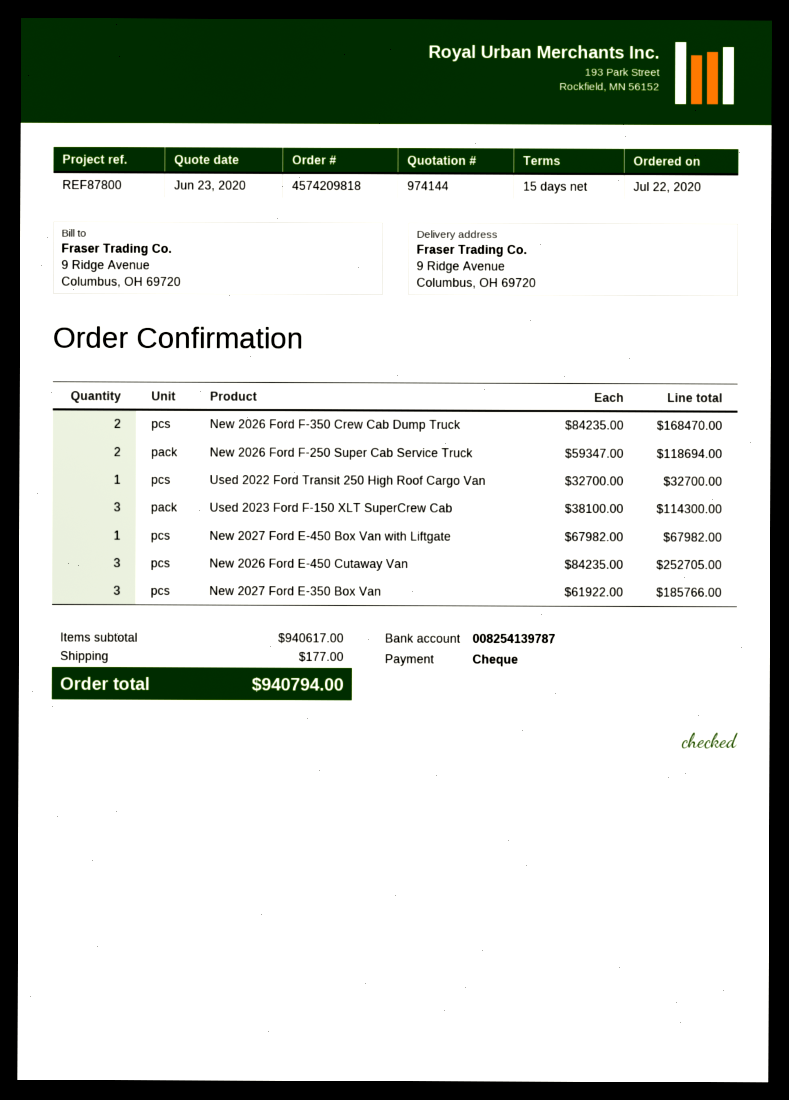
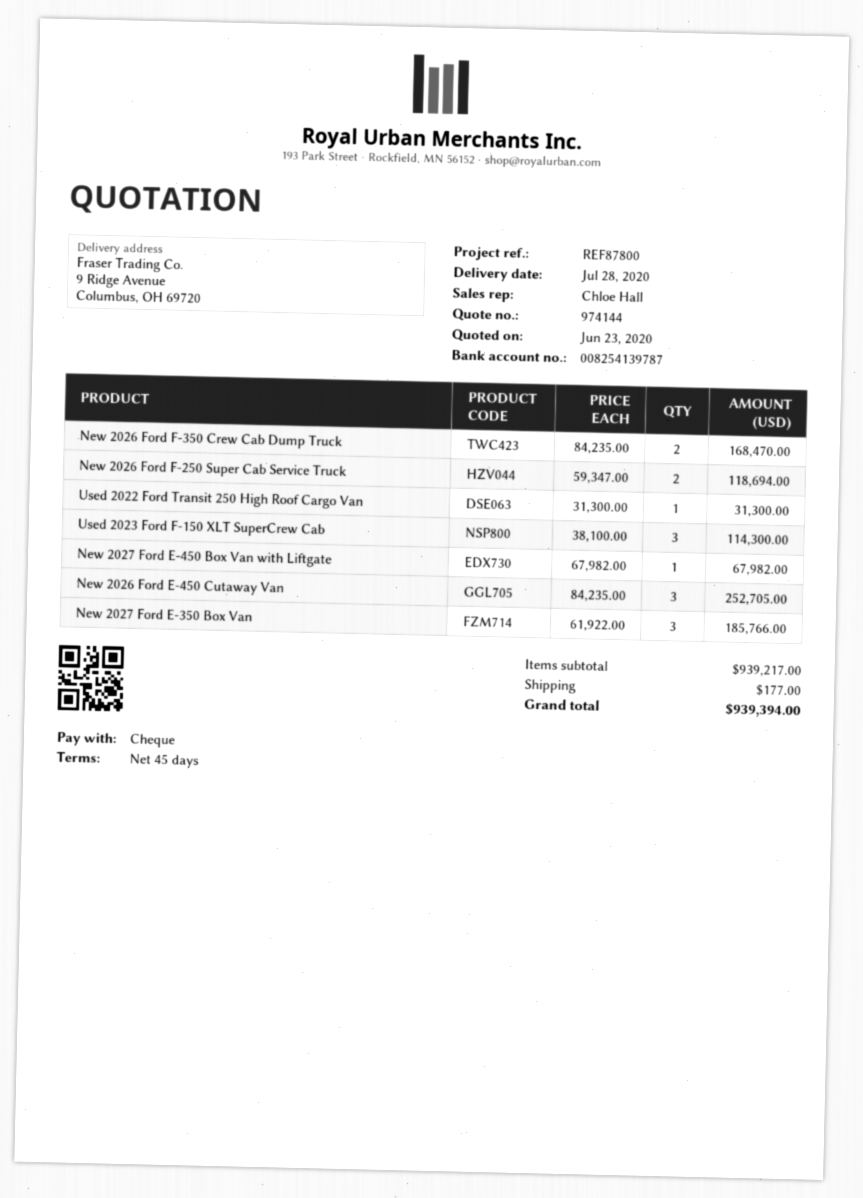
payment terms: 15 days -> 45 days
Used 2022 Ford Transit 250 High Roof Cargo Van: 1 x 32700.00 = 32700.00 -> 1 x 31300.00 = 31300.00
subtotal: 940617.00 -> 939217.00
total: 940794.00 -> 939394.00

